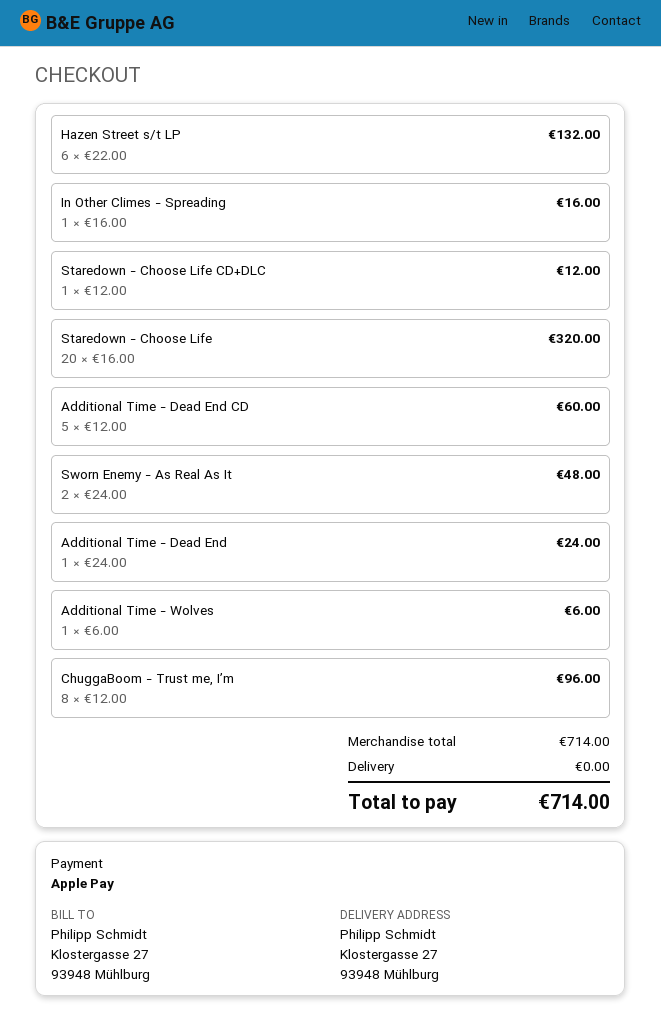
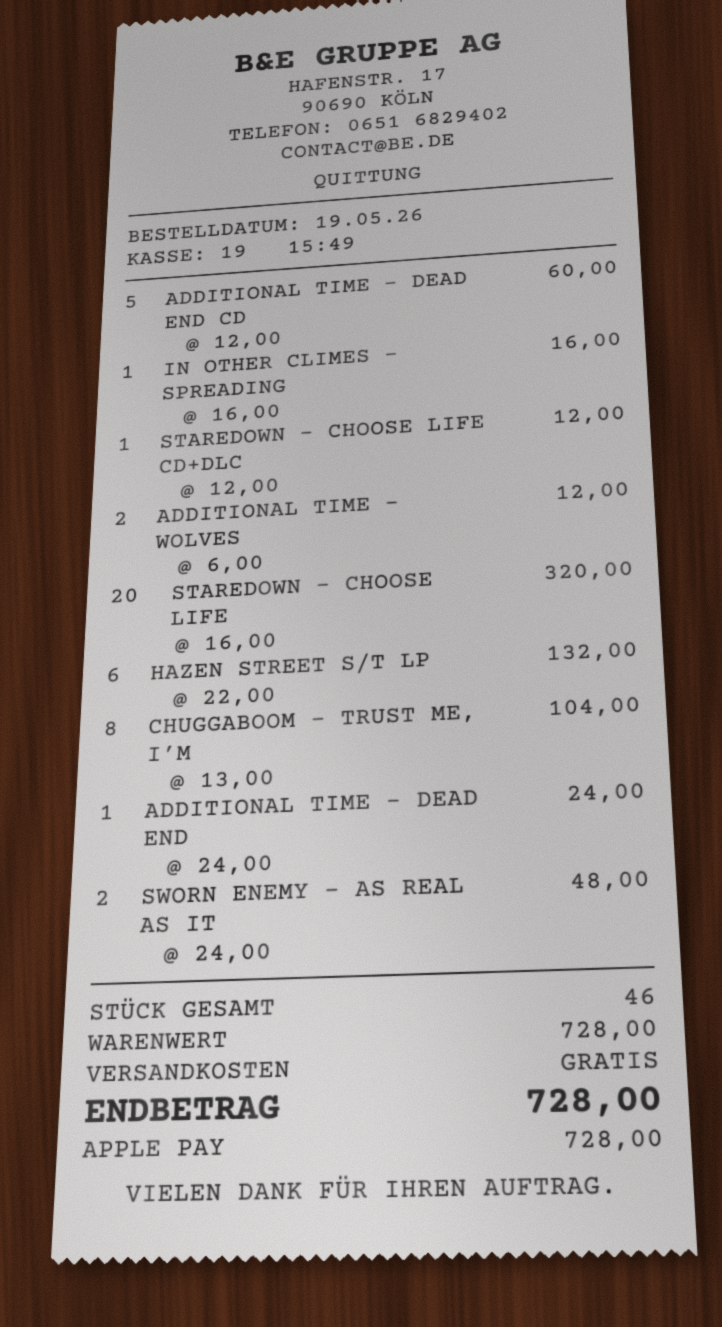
Additional Time - Wolves: 1 x 6.00 = 6.00 -> 2 x 6.00 = 12.00
ChuggaBoom - Trust me, I’m: 8 x 12.00 = 96.00 -> 8 x 13.00 = 104.00
subtotal: 714.00 -> 728.00
total: 714.00 -> 728.00

